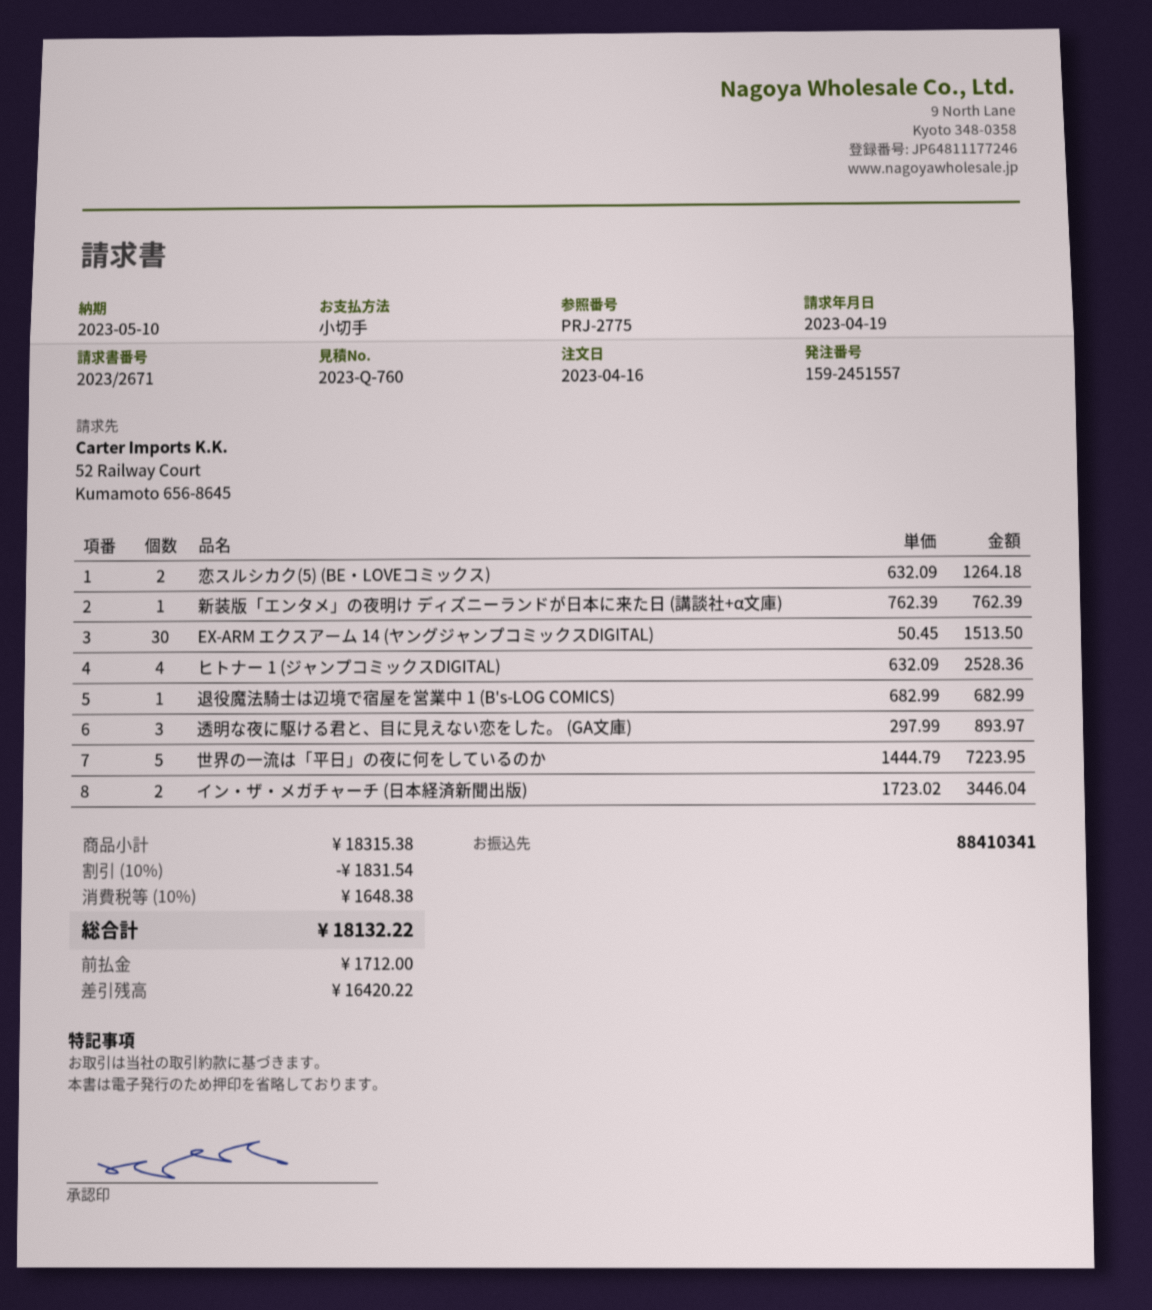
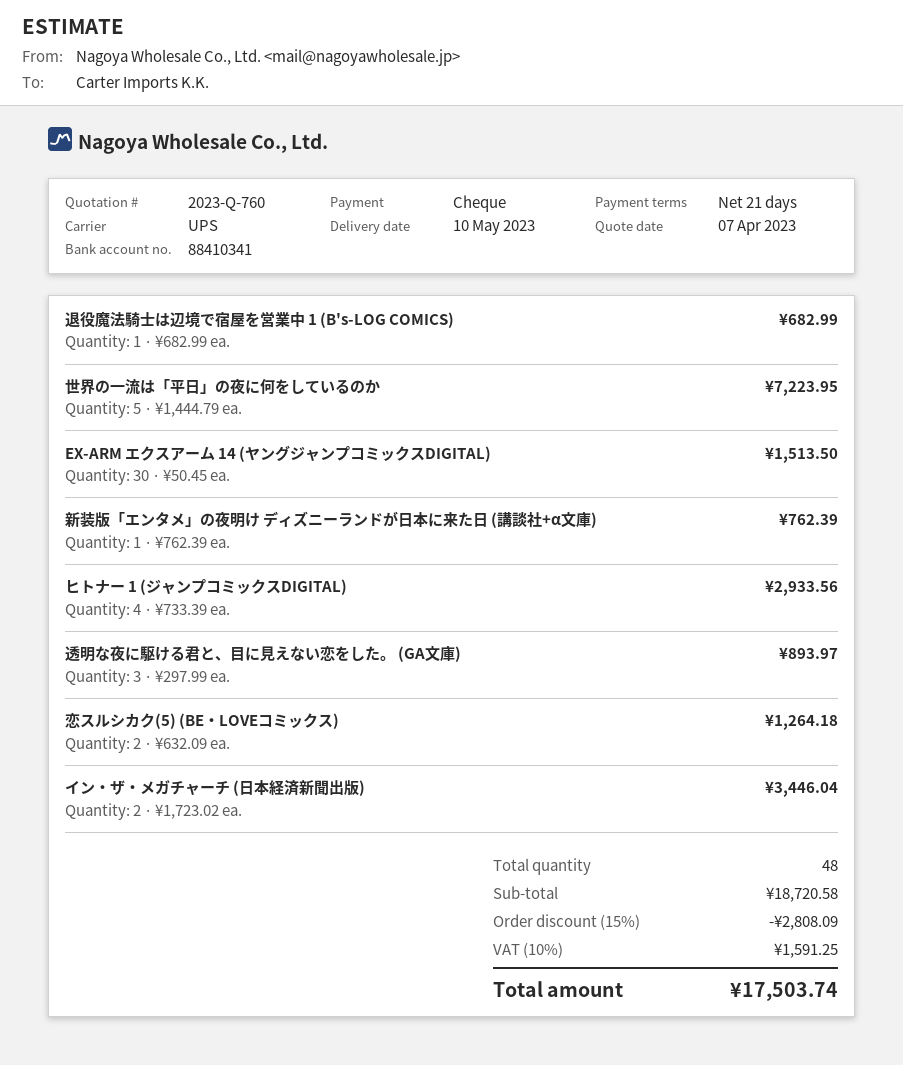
ヒトナー 1 (ジャンプコミックスDIGITAL): 4 x 632.09 = 2528.36 -> 4 x 733.39 = 2933.56
subtotal: 18315.38 -> 18720.58
discount: 10% = 1831.54 -> 15% = 2808.09
tax: 10% = 1648.38 -> 10% = 1591.25
total: 18132.22 -> 17503.74

